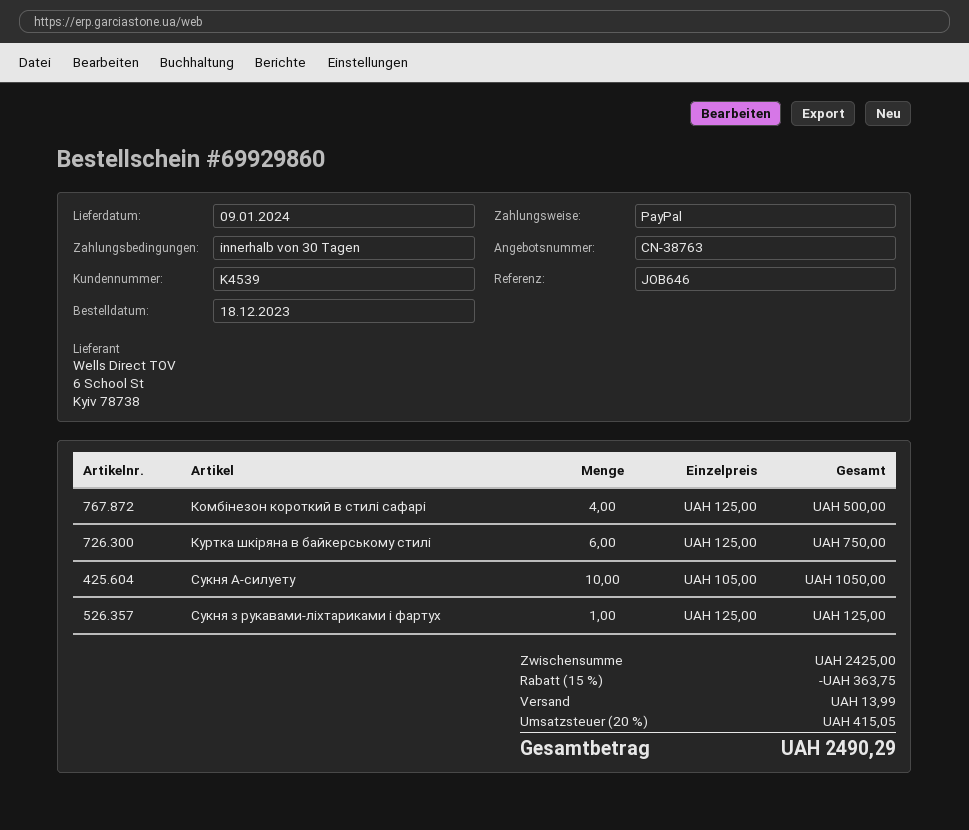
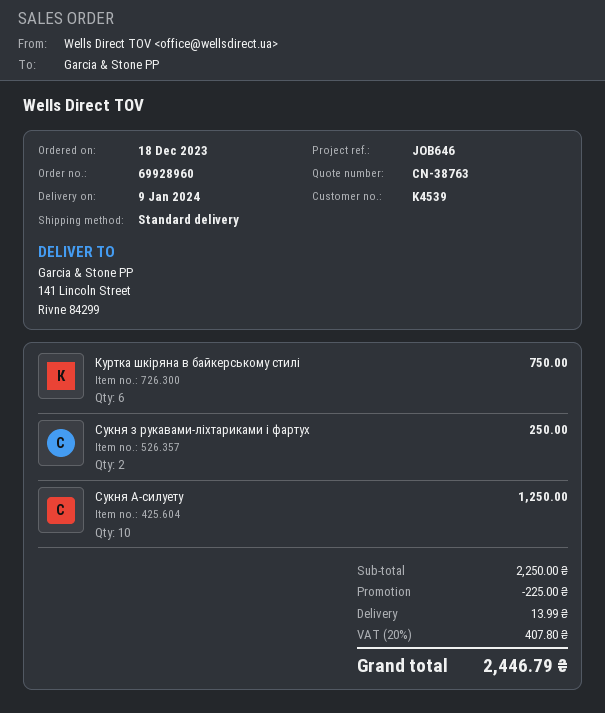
order number: 69929860 -> 69928960
Комбінезон короткий в стилі сафарі: 4 for 500.00 -> none
Сукня А-силуету: 10 for 1050.00 -> 10 for 1250.00
Сукня з рукавами-ліхтариками і фартух: 1 for 125.00 -> 2 for 250.00
subtotal: 2425.00 -> 2250.00
discount: 363.75 -> 225.00
tax: 20% = 415.05 -> 20% = 407.80
total: 2490.29 -> 2446.79

